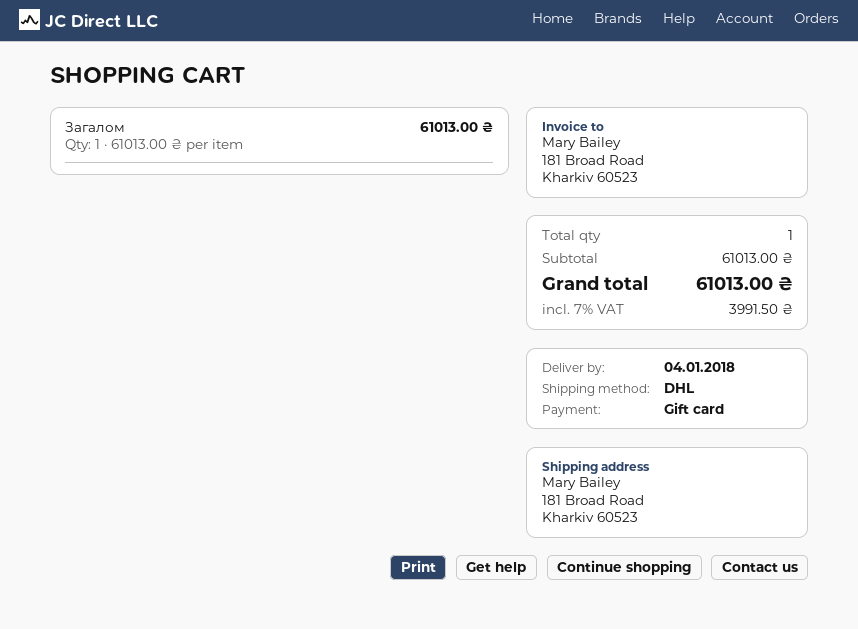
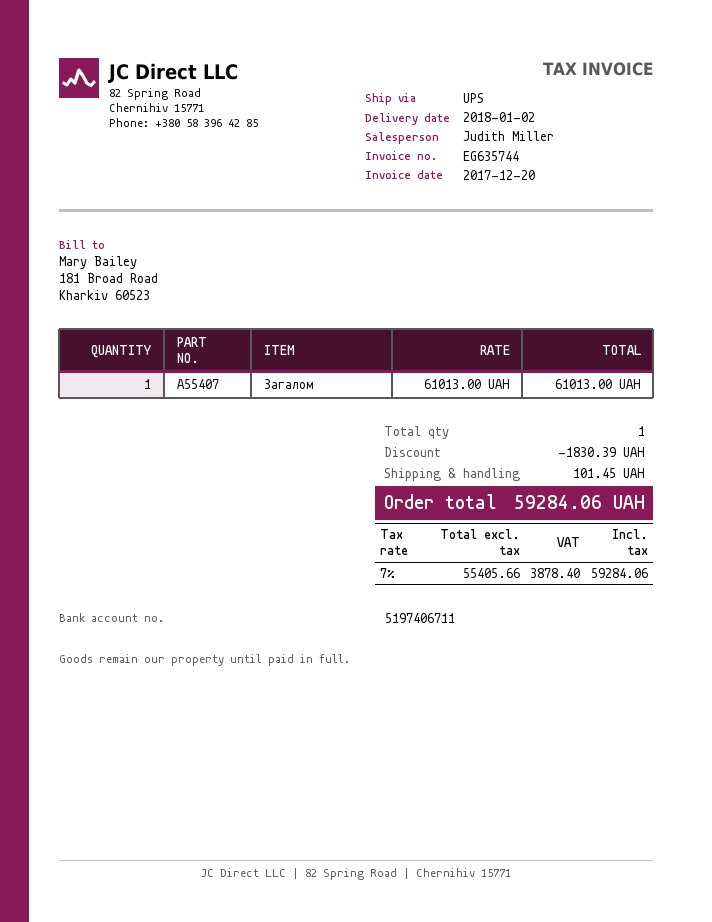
delivery date: 2018-01-04 -> 2018-01-02
shipping method: DHL -> UPS
discount: none -> 1830.39
shipping: none -> 101.45
tax: 7% = 3991.50 -> 7% = 3878.40
total: 61013.00 -> 59284.06

